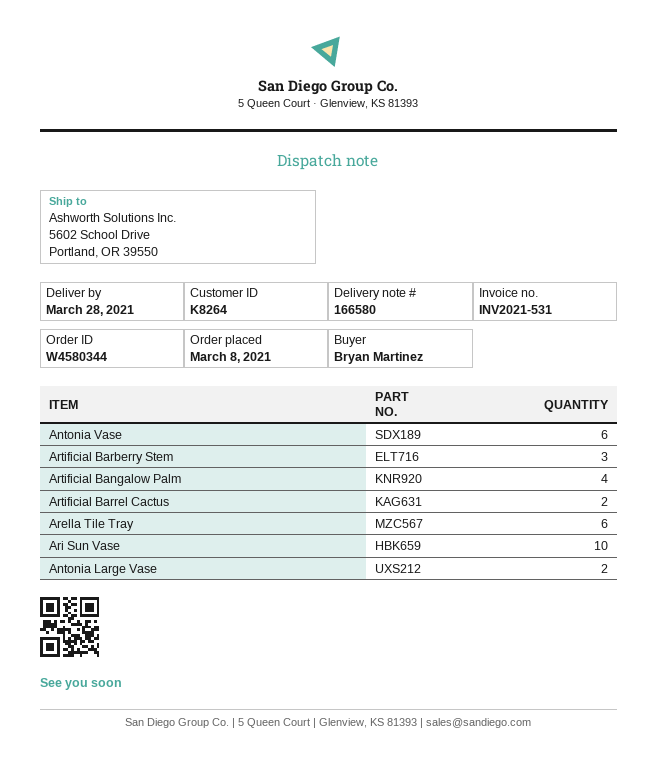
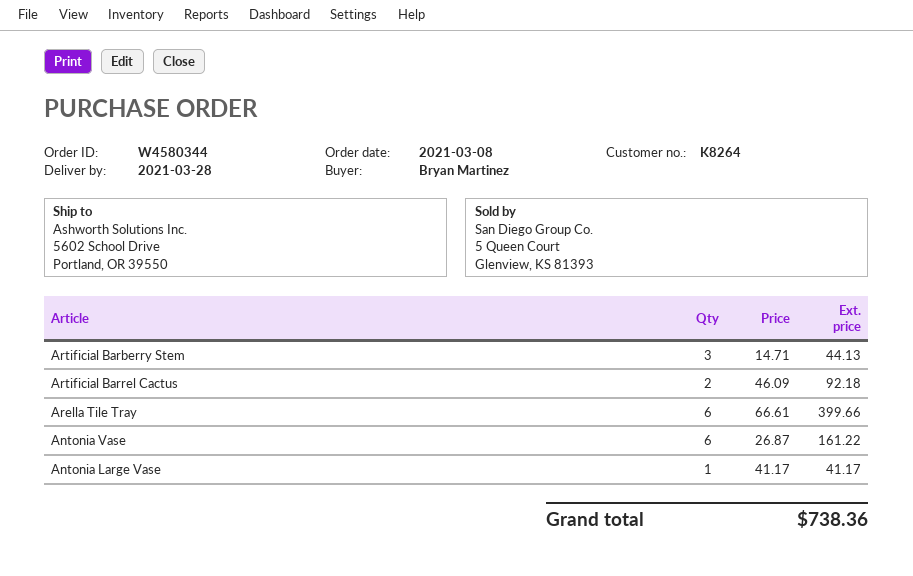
Artificial Bangalow Palm: 4 -> none
Ari Sun Vase: 10 -> none
Antonia Large Vase: 2 -> 1

